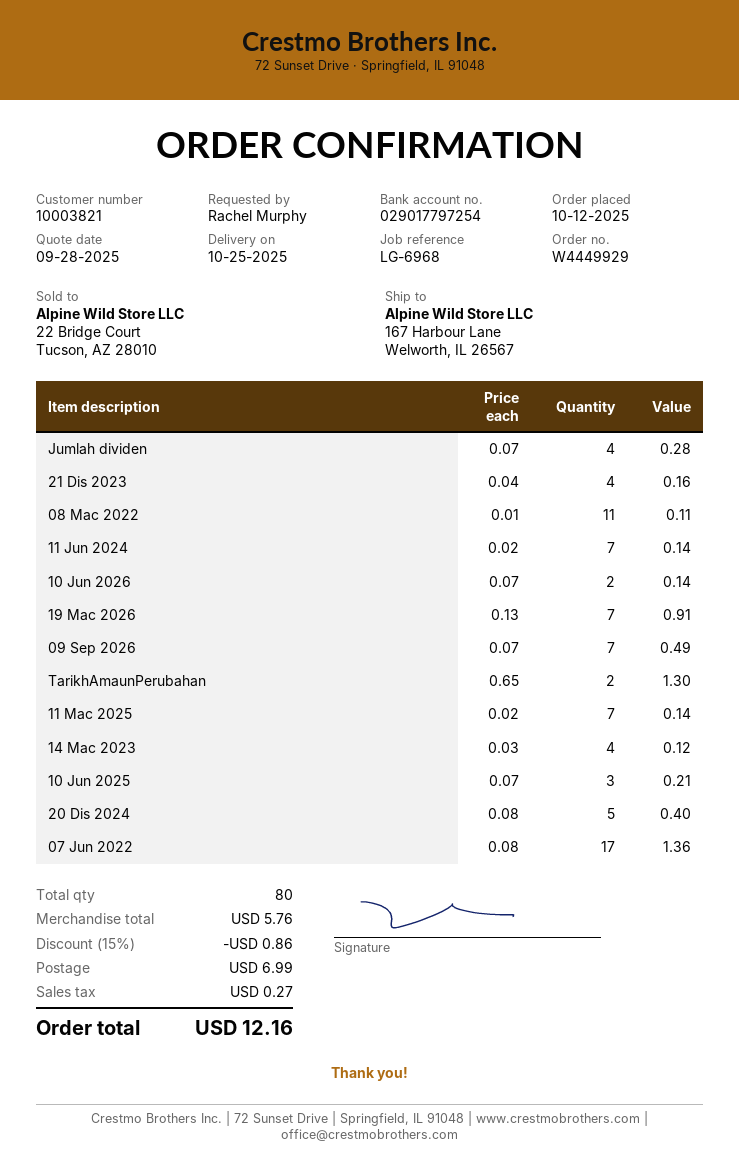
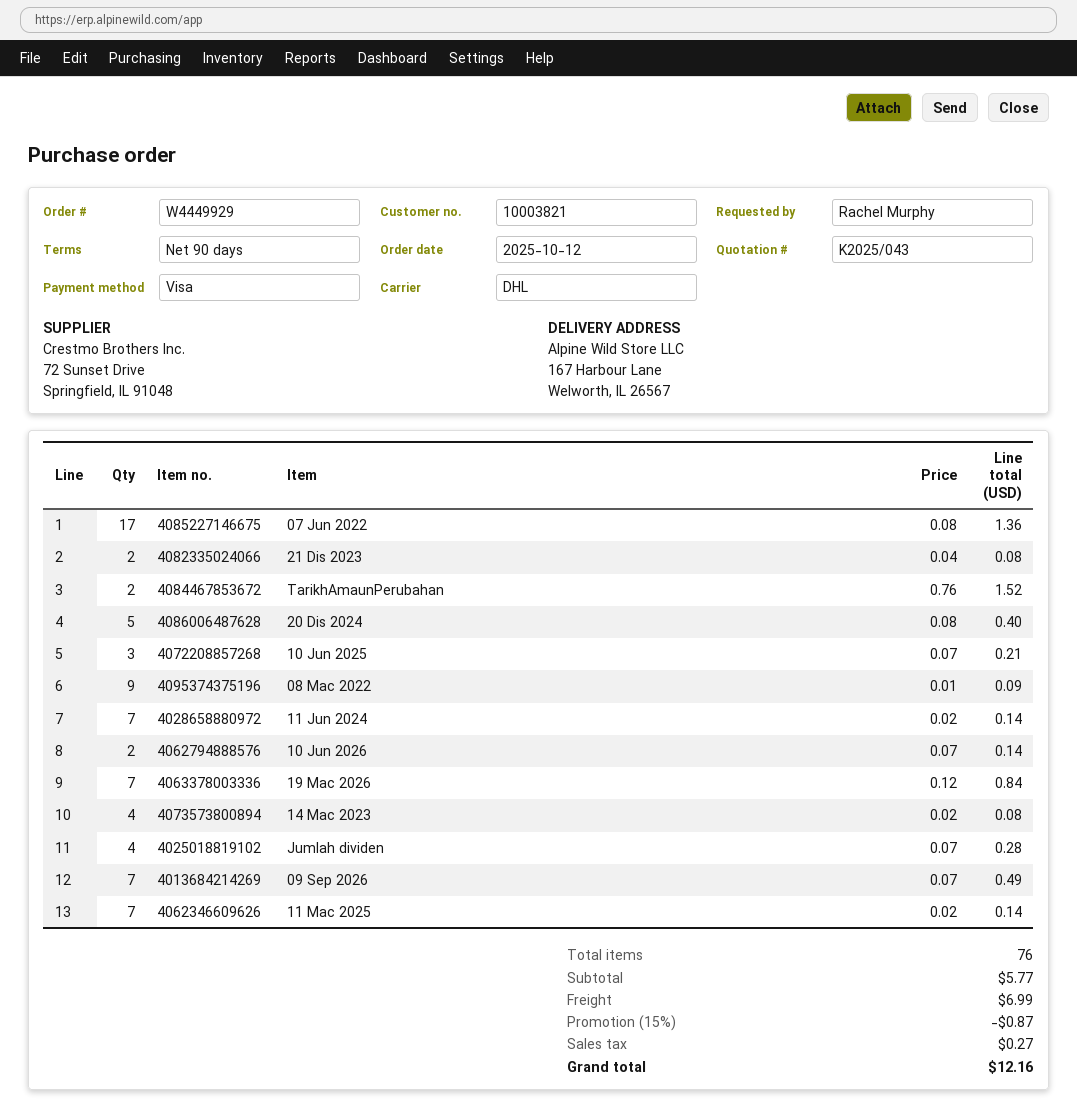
21 Dis 2023: 4 x 0.04 = 0.16 -> 2 x 0.04 = 0.08
08 Mac 2022: 11 x 0.01 = 0.11 -> 9 x 0.01 = 0.09
19 Mac 2026: 7 x 0.13 = 0.91 -> 7 x 0.12 = 0.84
TarikhAmaunPerubahan: 2 x 0.65 = 1.30 -> 2 x 0.76 = 1.52
14 Mac 2023: 4 x 0.03 = 0.12 -> 4 x 0.02 = 0.08
total quantity: 80 -> 76
subtotal: 5.76 -> 5.77
discount: 15% = 0.86 -> 15% = 0.87

